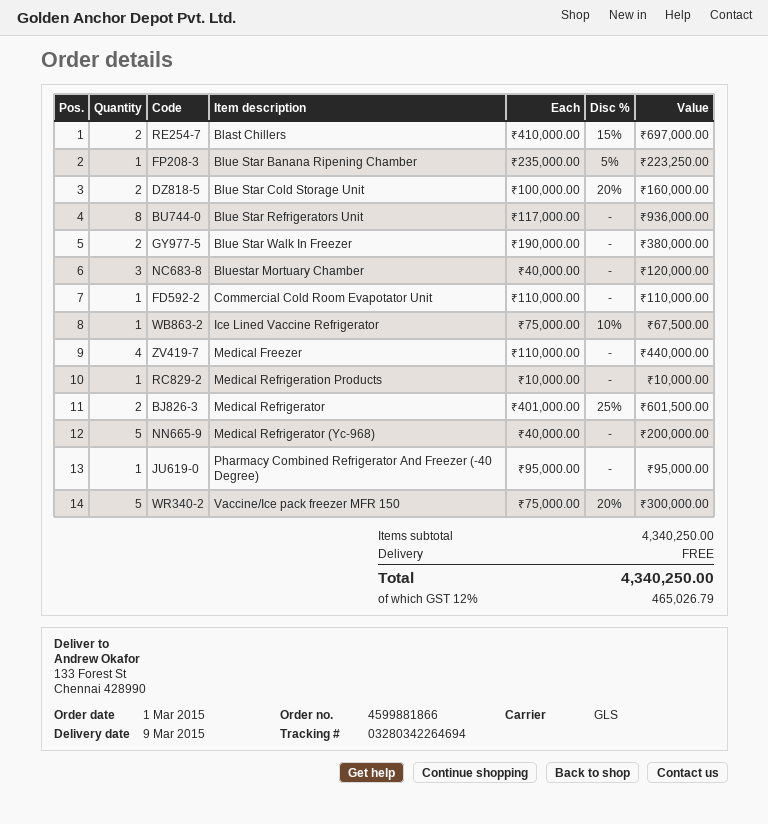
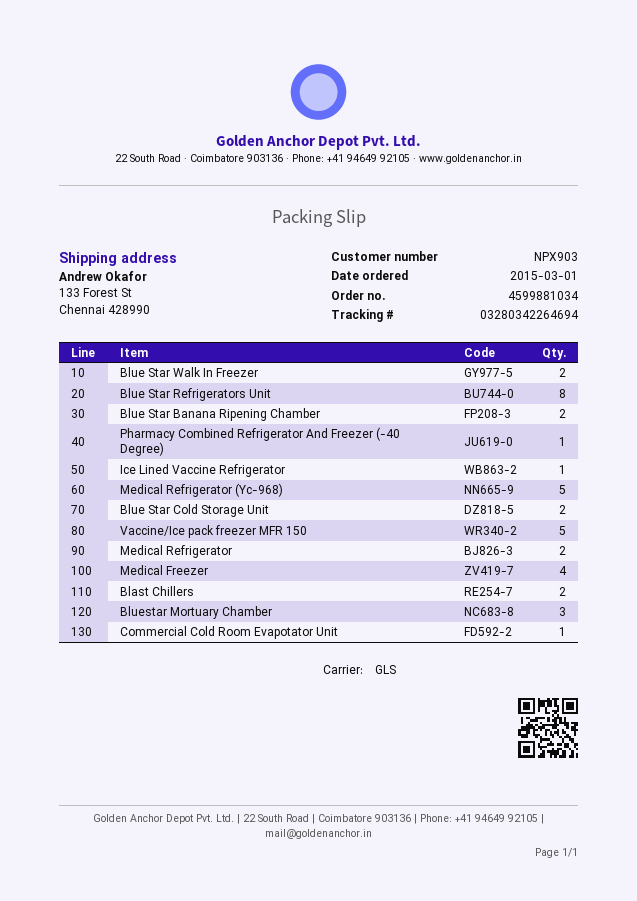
order number: 4599881866 -> 4599881034
Blue Star Banana Ripening Chamber: 1 -> 2
Medical Refrigeration Products: 1 -> none

